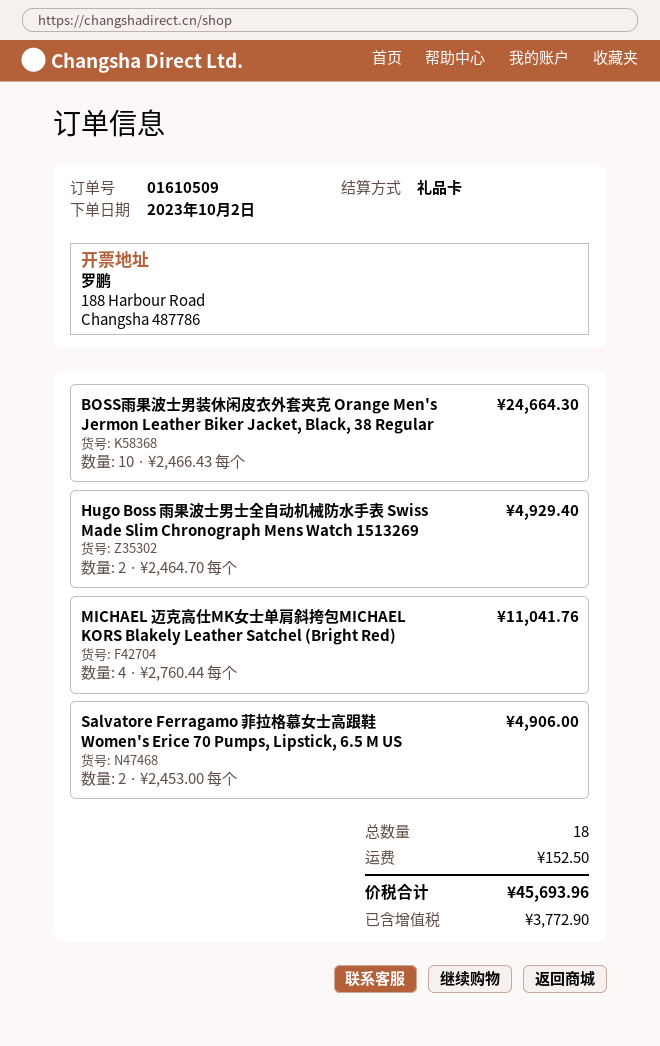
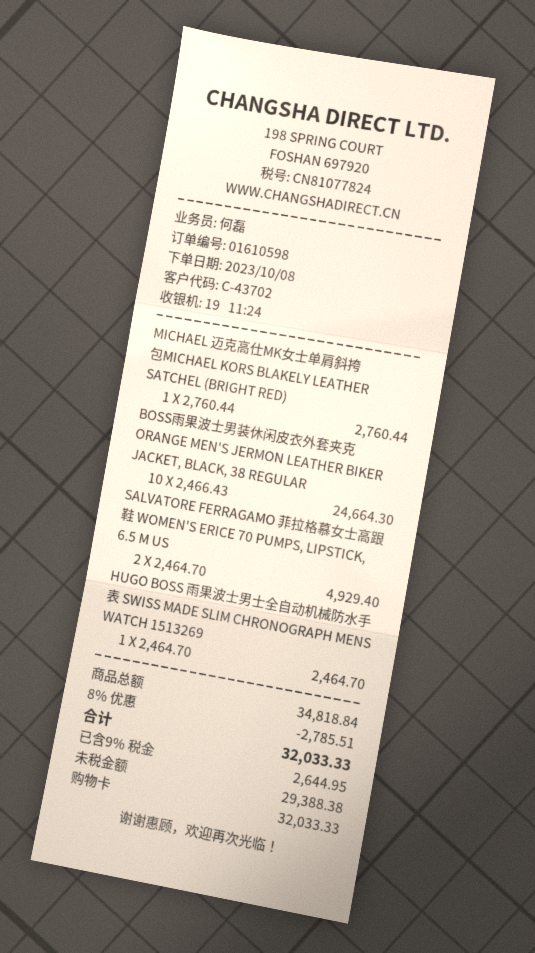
order number: 01610509 -> 01610598
order date: 2023-10-02 -> 2023-10-08
Hugo Boss 雨果波士男士全自动机械防水手表 Swiss Made Slim Chronograph Mens Watch 1513269: 2 x 2464.70 = 4929.40 -> 1 x 2464.70 = 2464.70
MICHAEL 迈克高仕MK女士单肩斜挎包MICHAEL KORS Blakely Leather Satchel (Bright Red): 4 x 2760.44 = 11041.76 -> 1 x 2760.44 = 2760.44
Salvatore Ferragamo 菲拉格慕女士高跟鞋 Women's Erice 70 Pumps, Lipstick, 6.5 M US: 2 x 2453.00 = 4906.00 -> 2 x 2464.70 = 4929.40
discount: none -> 8% = 2785.51
shipping: 152.50 -> none
tax: 3772.90 -> 2644.95
total: 45693.96 -> 32033.33

